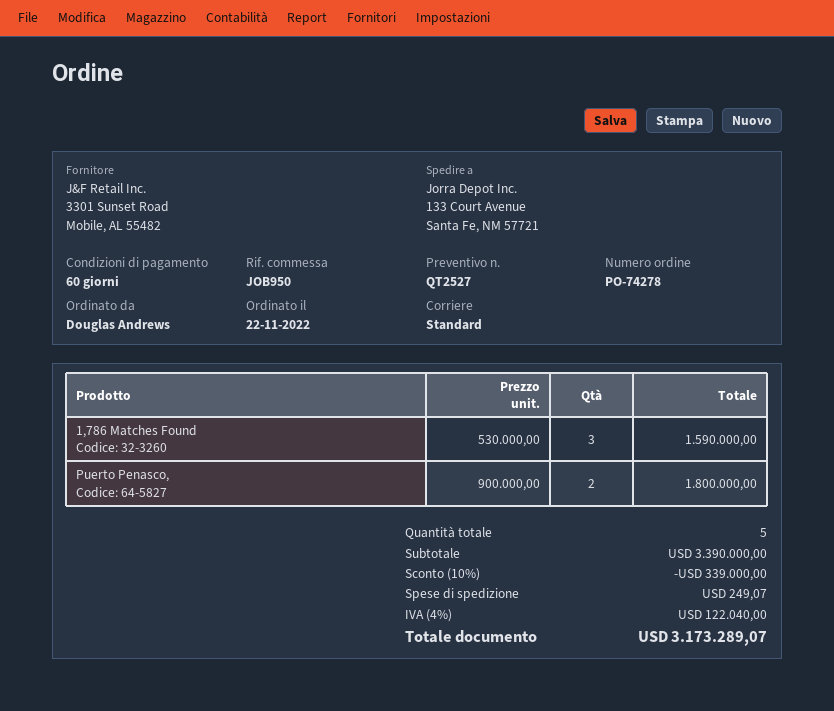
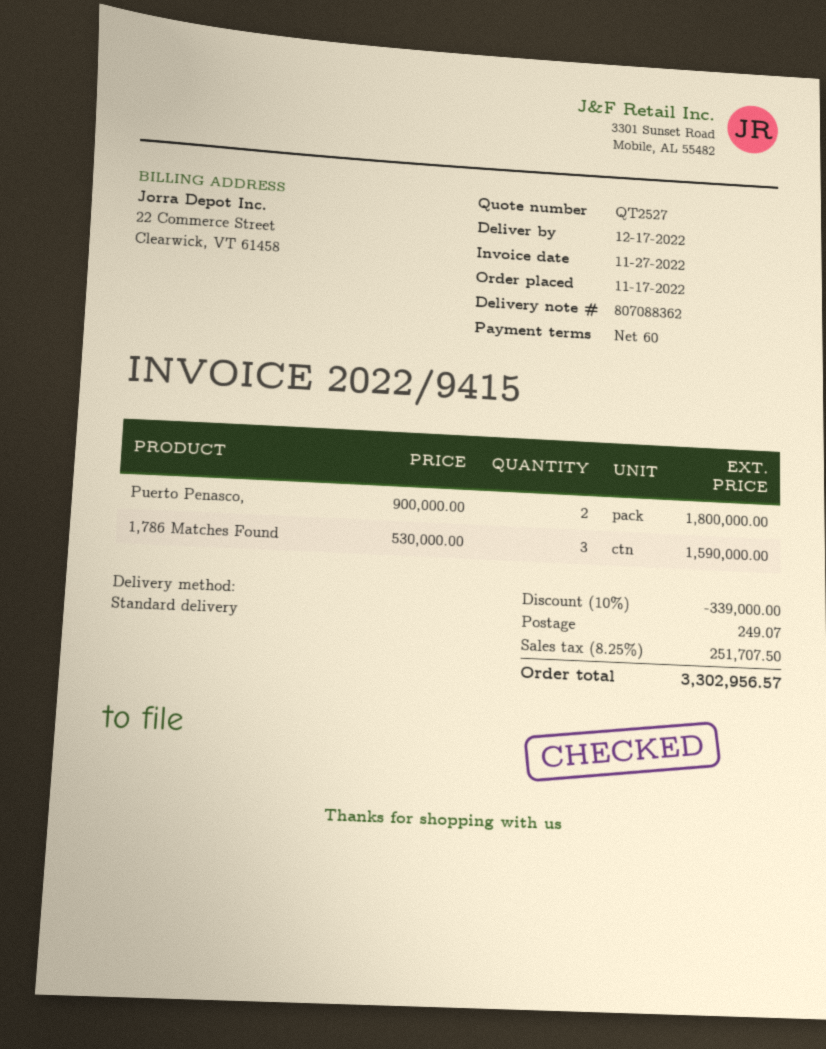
order date: 2022-11-22 -> 2022-11-17
tax: 4% = 122040.00 -> 8.25% = 251707.50
total: 3173289.07 -> 3302956.57

